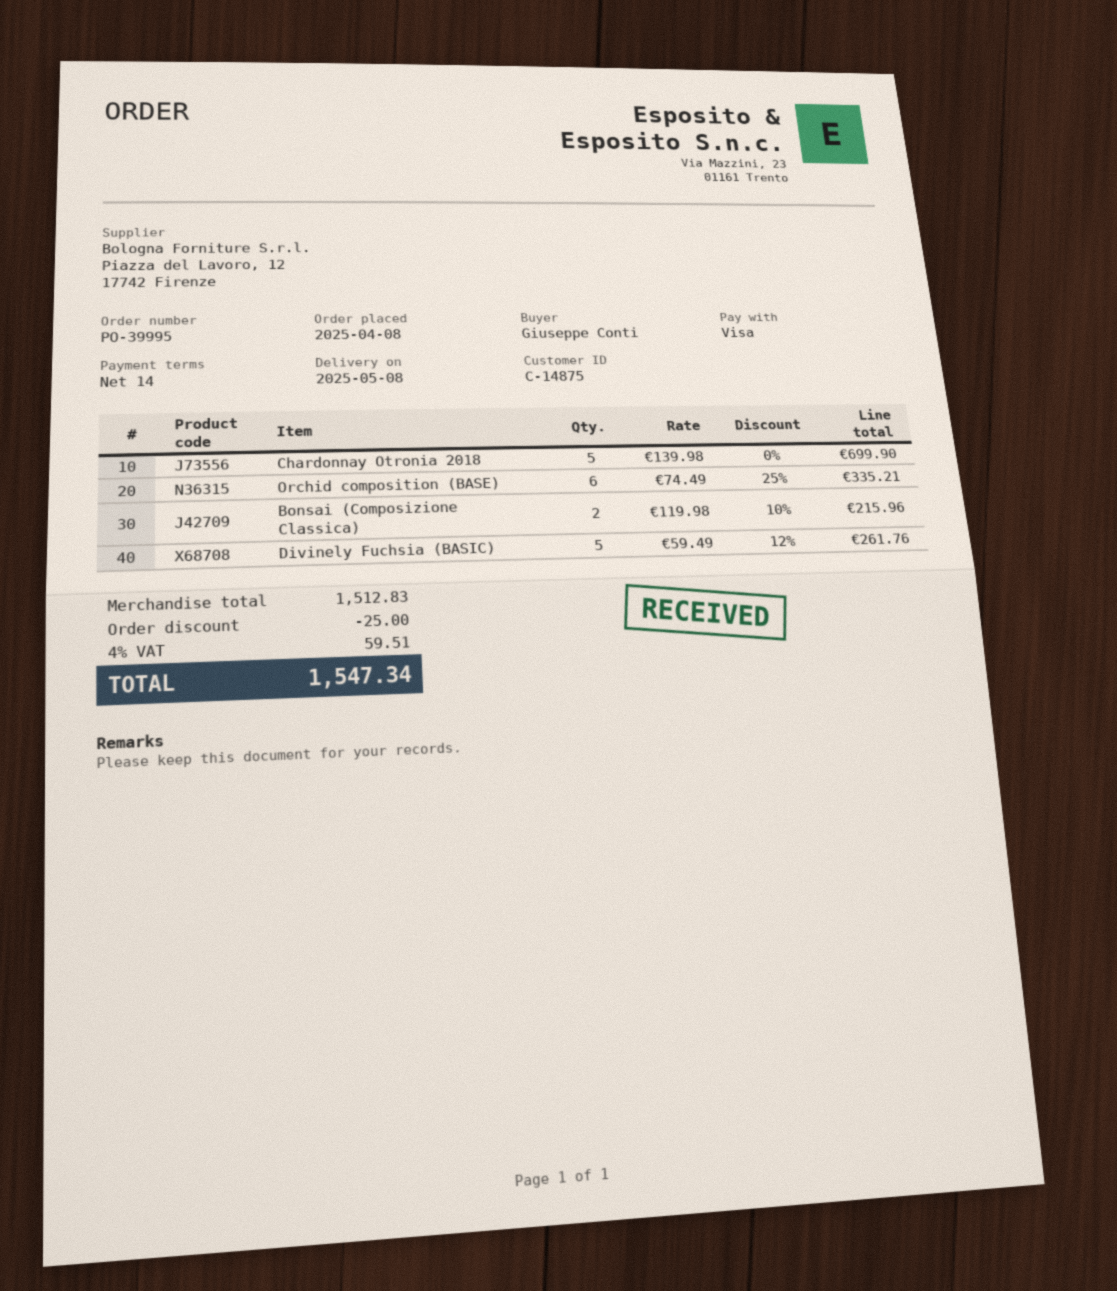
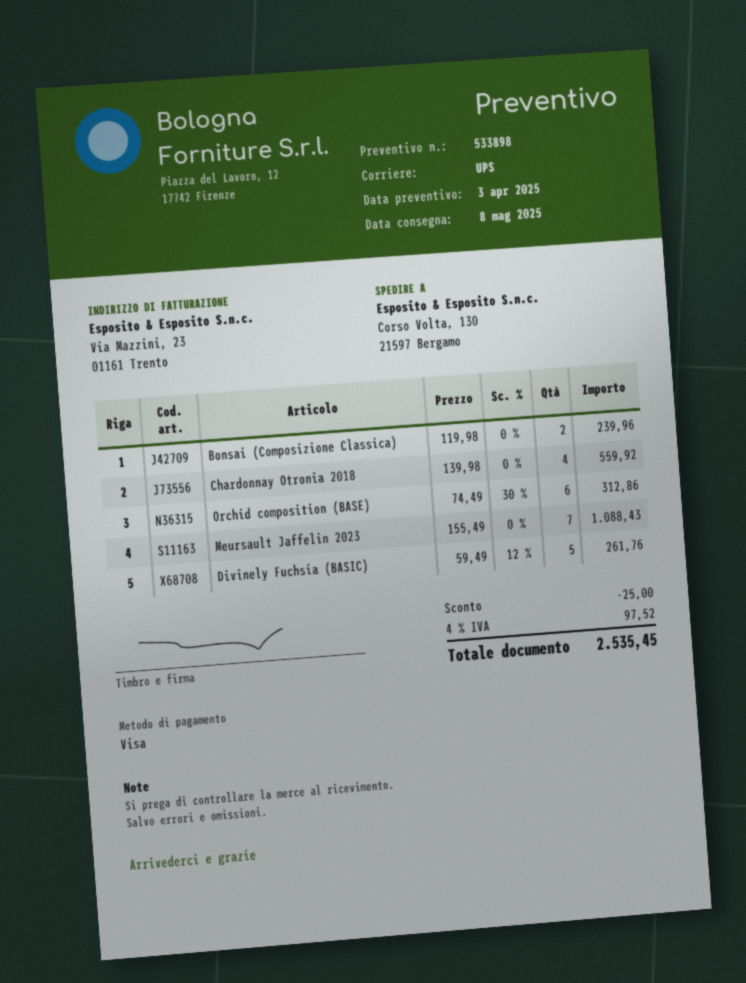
Chardonnay Otronia 2018: 5 x 139.98 = 699.90 -> 4 x 139.98 = 559.92
Orchid composition (BASE): 6 x 74.49 - 25% = 335.21 -> 6 x 74.49 - 30% = 312.86
Bonsai (Composizione Classica): 2 x 119.98 - 10% = 215.96 -> 2 x 119.98 = 239.96
Meursault Jaffelin 2023: none -> 7 x 155.49 = 1088.43
tax: 4% = 59.51 -> 4% = 97.52
total: 1547.34 -> 2535.45

